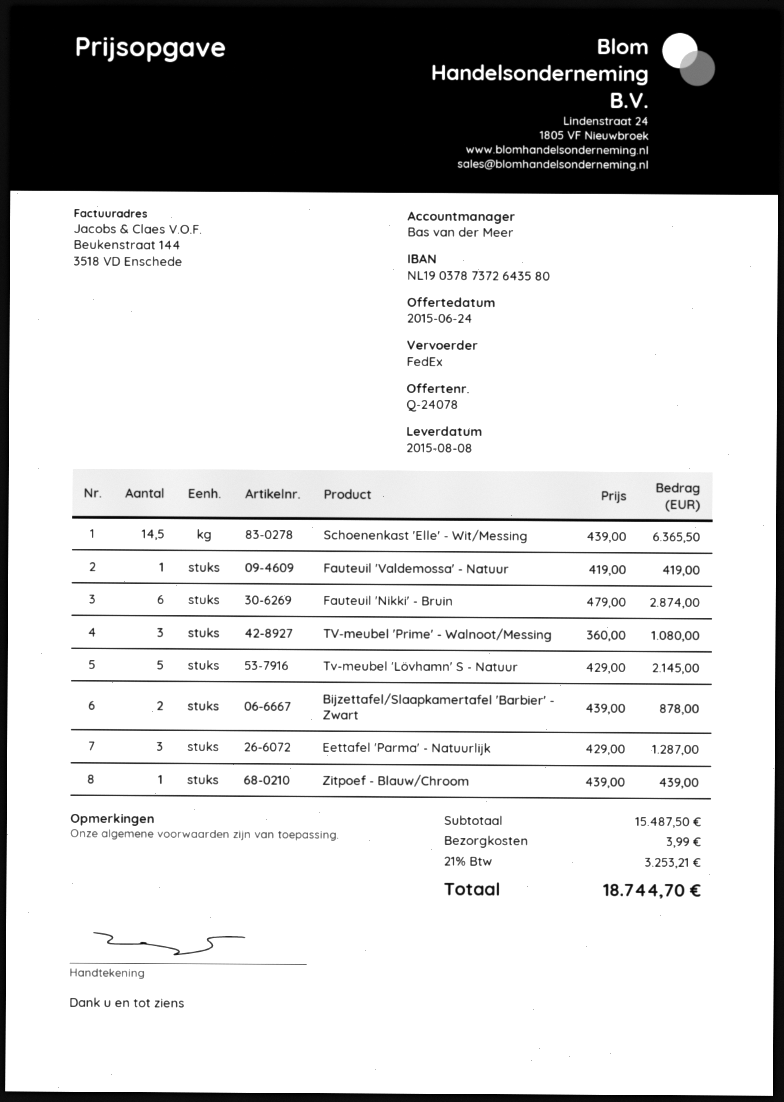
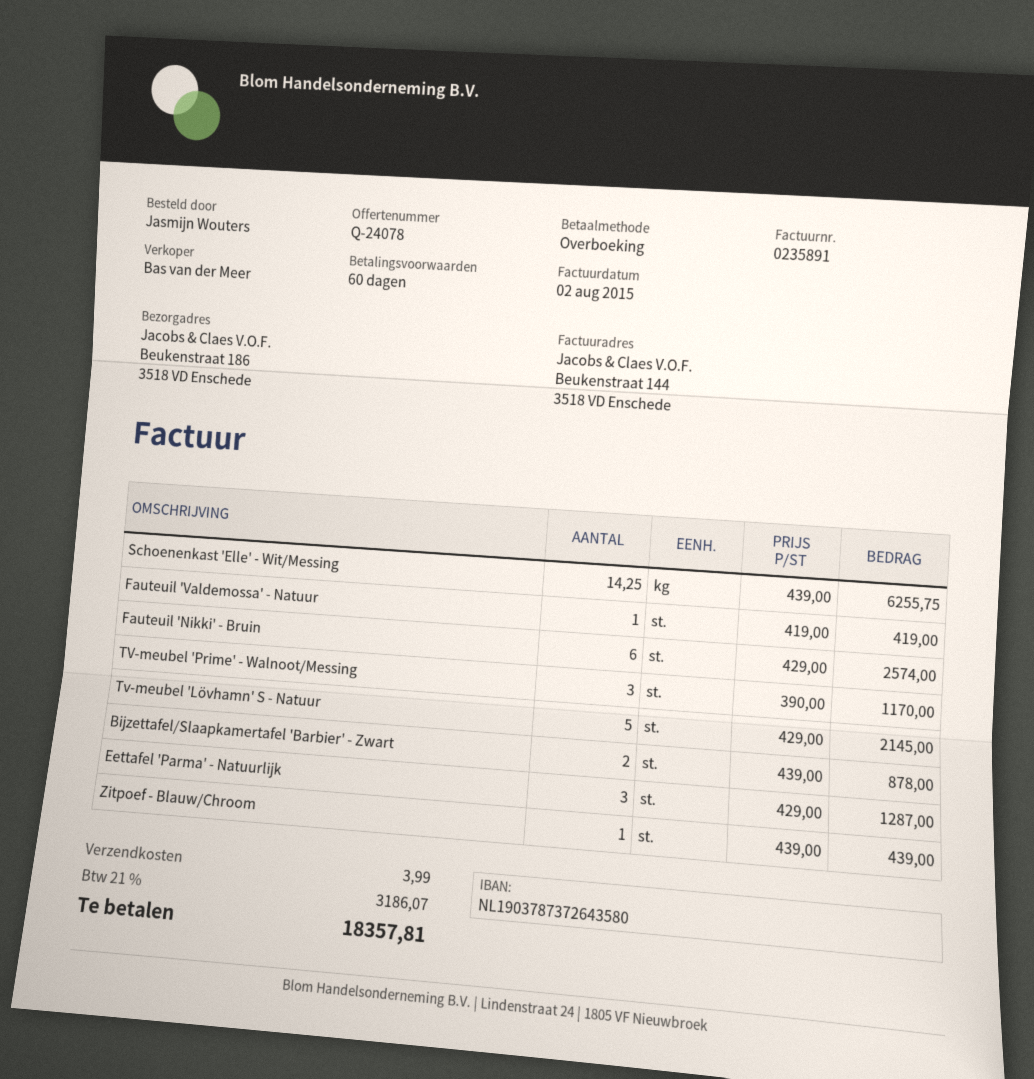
Schoenenkast 'Elle' - Wit/Messing: 14.5 x 439.00 = 6365.50 -> 14.25 x 439.00 = 6255.75
Fauteuil 'Nikki' - Bruin: 6 x 479.00 = 2874.00 -> 6 x 429.00 = 2574.00
TV-meubel 'Prime' - Walnoot/Messing: 3 x 360.00 = 1080.00 -> 3 x 390.00 = 1170.00
tax: 21% = 3253.21 -> 21% = 3186.07
total: 18744.70 -> 18357.81

